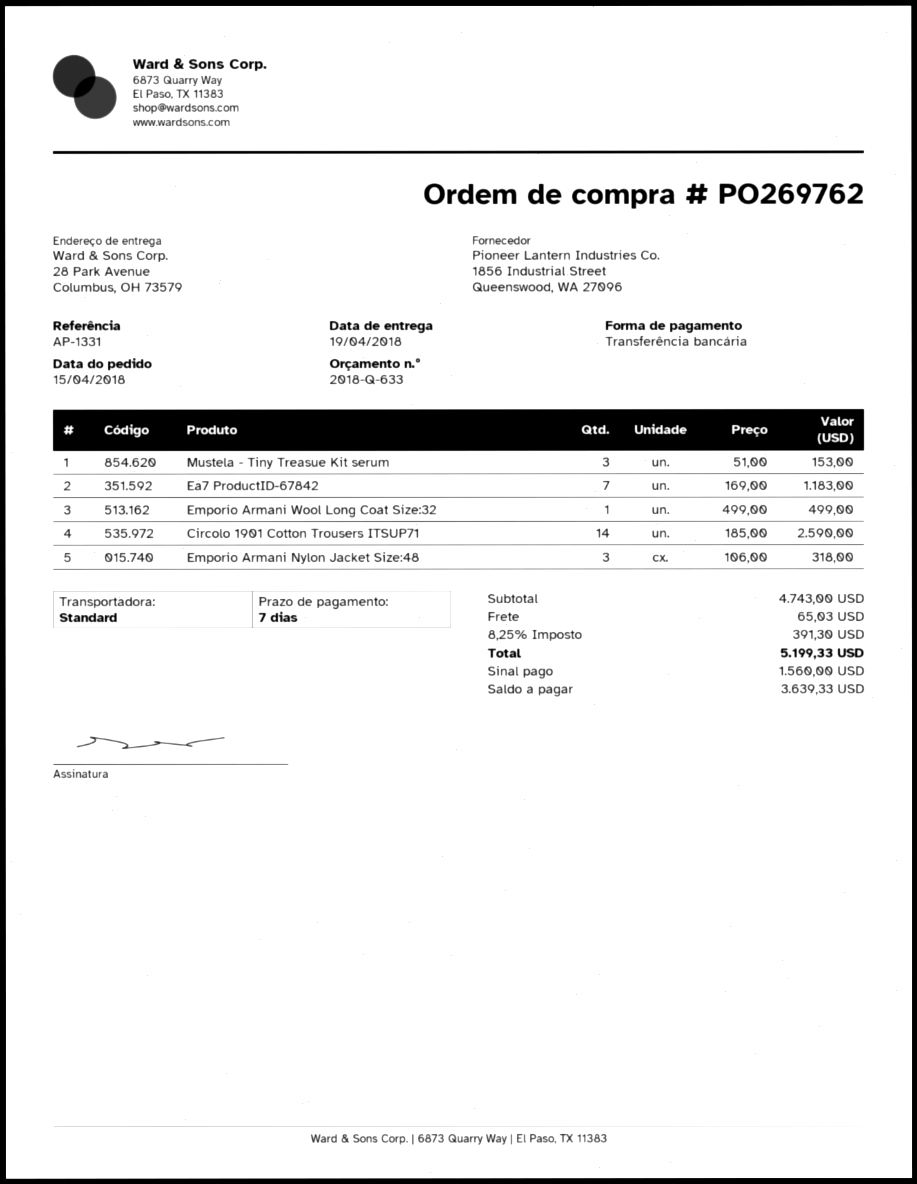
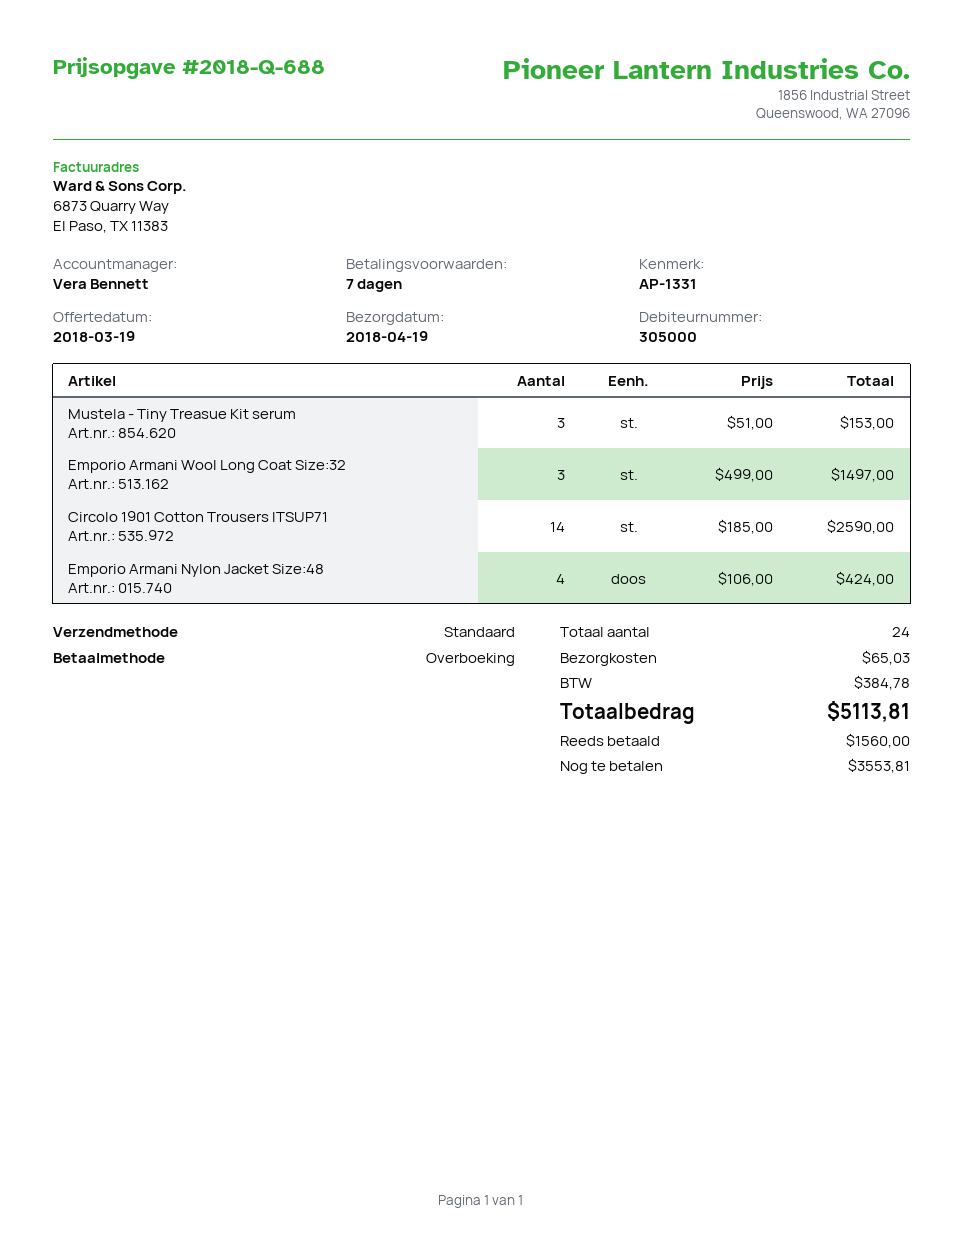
quote number: 2018-Q-633 -> 2018-Q-688
Ea7 ProductID-67842: 7 x 169.00 = 1183.00 -> none
Emporio Armani Wool Long Coat Size:32: 1 x 499.00 = 499.00 -> 3 x 499.00 = 1497.00
Emporio Armani Nylon Jacket Size:48: 3 x 106.00 = 318.00 -> 4 x 106.00 = 424.00
tax: 391.30 -> 384.78
total: 5199.33 -> 5113.81
balance: 3639.33 -> 3553.81

